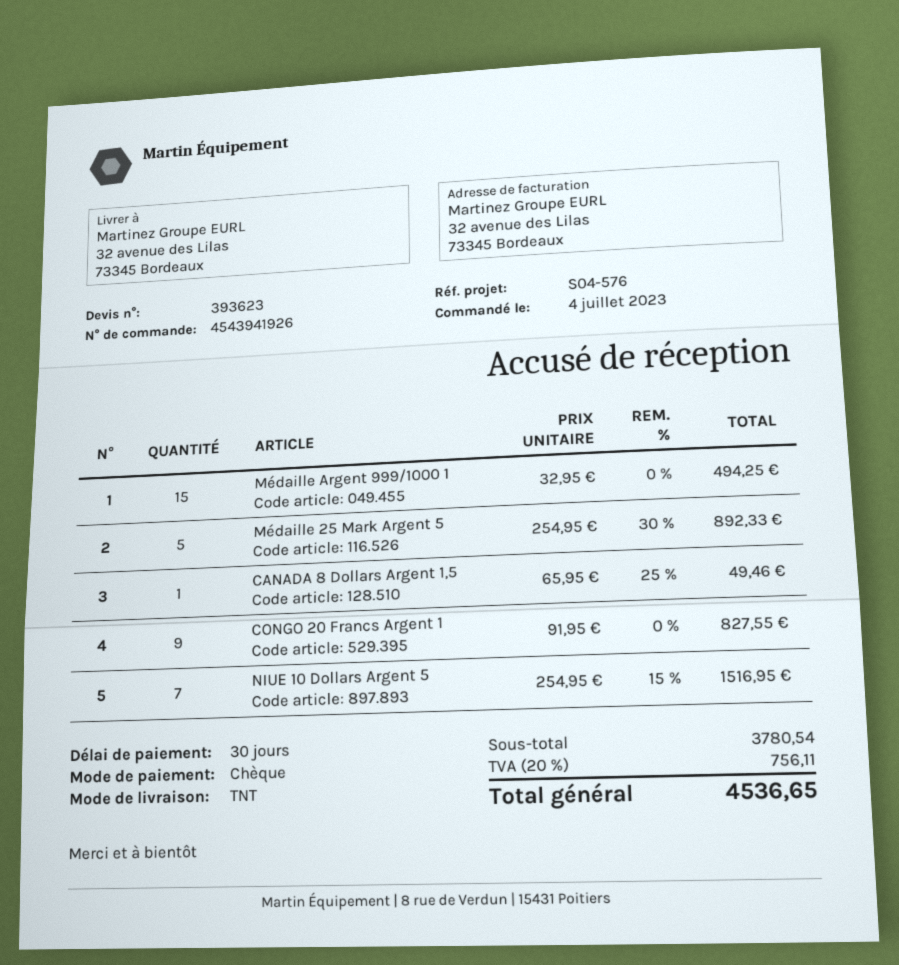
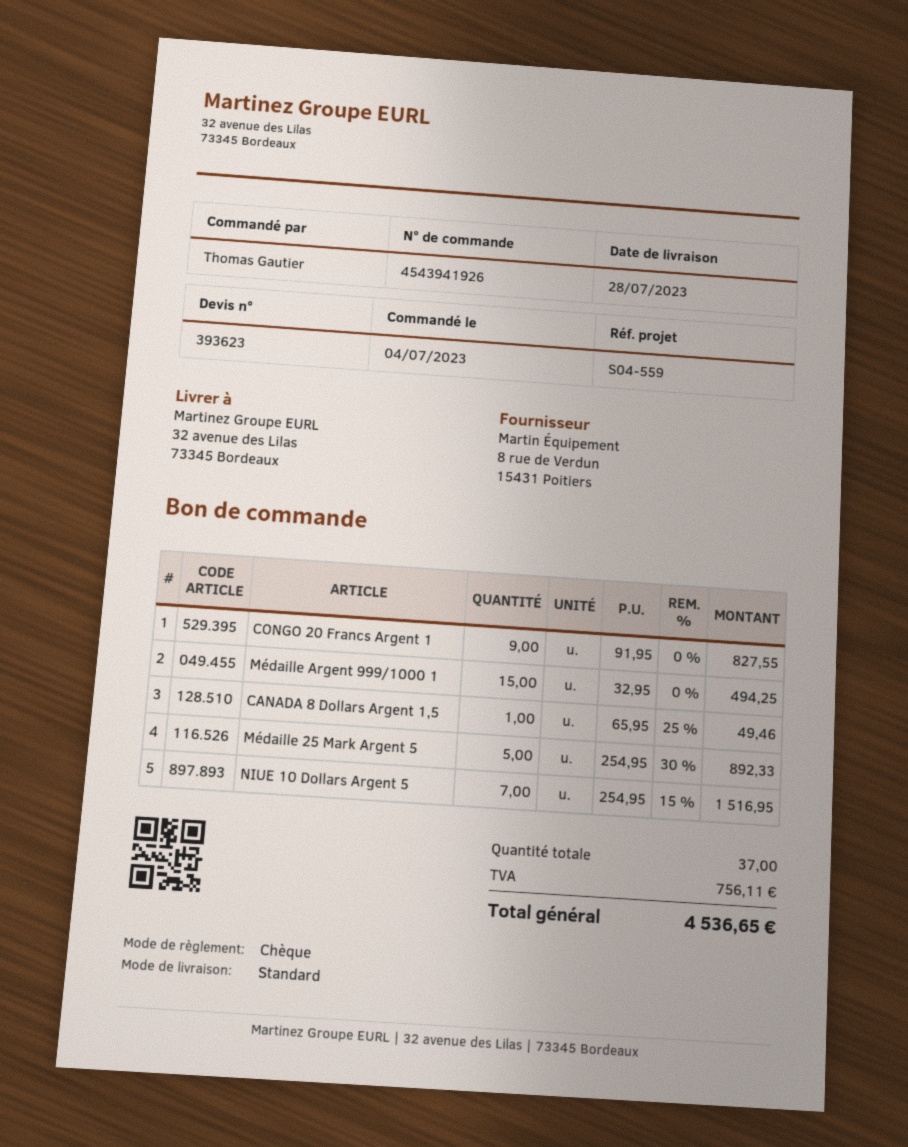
reference: S04-576 -> S04-559
shipping method: TNT -> standard

